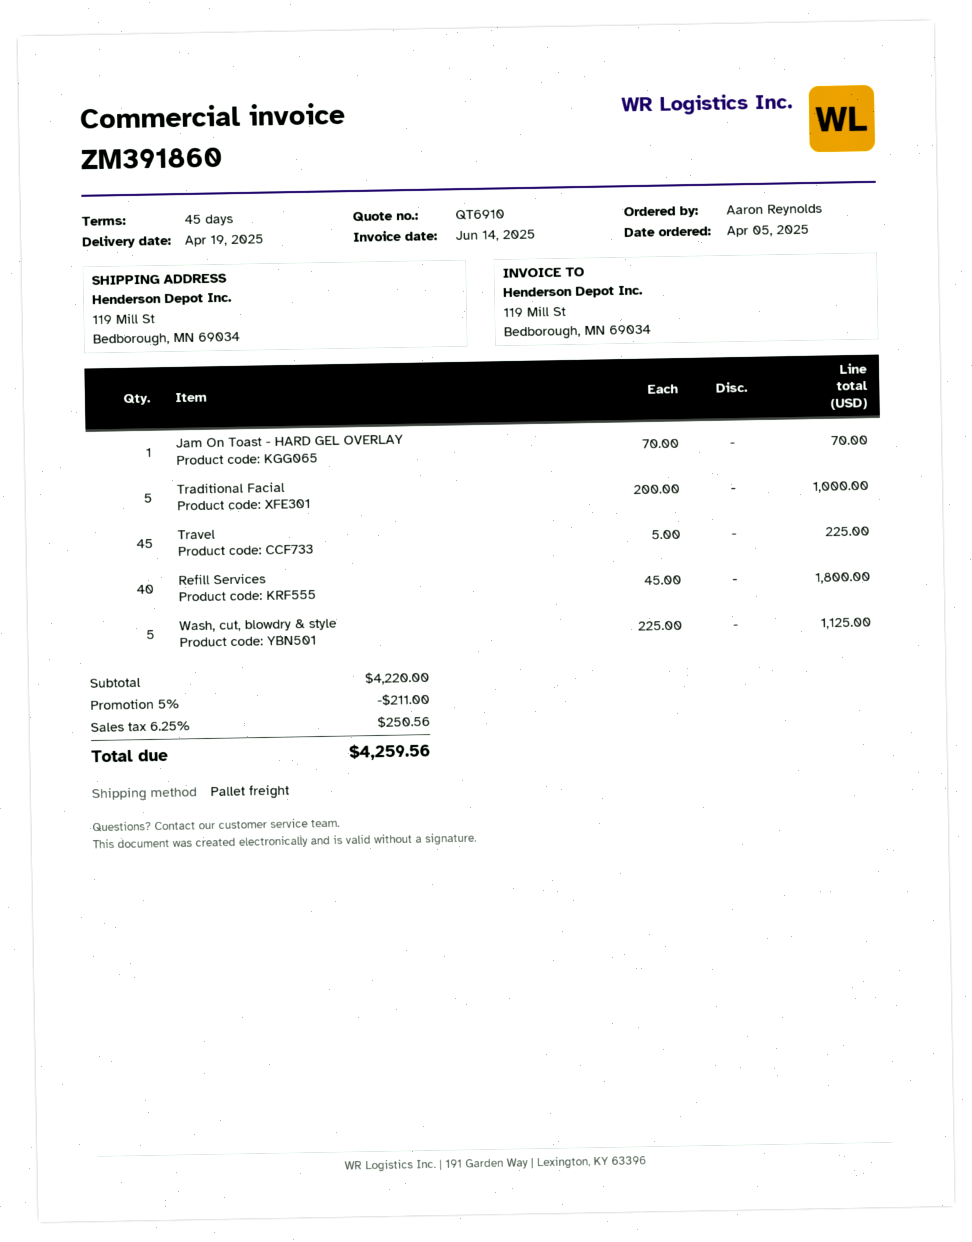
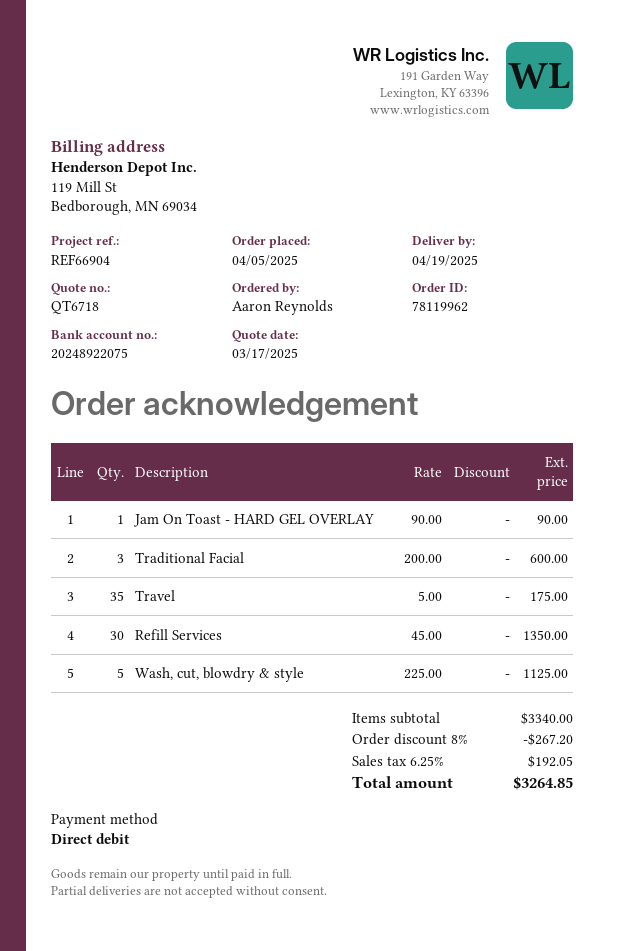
quote number: QT6910 -> QT6718
Jam On Toast - HARD GEL OVERLAY: 1 x 70.00 = 70.00 -> 1 x 90.00 = 90.00
Traditional Facial: 5 x 200.00 = 1000.00 -> 3 x 200.00 = 600.00
Travel: 45 x 5.00 = 225.00 -> 35 x 5.00 = 175.00
Refill Services: 40 x 45.00 = 1800.00 -> 30 x 45.00 = 1350.00
subtotal: 4220.00 -> 3340.00
discount: 5% = 211.00 -> 8% = 267.20
tax: 6.25% = 250.56 -> 6.25% = 192.05
total: 4259.56 -> 3264.85

